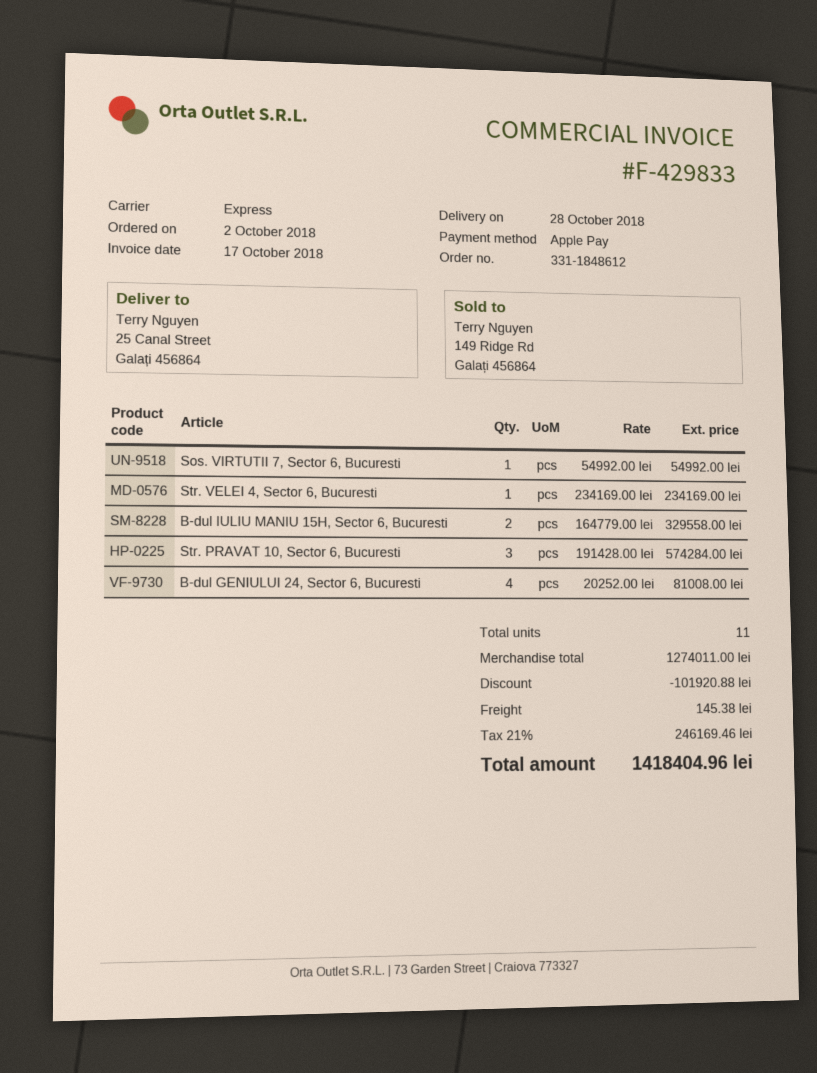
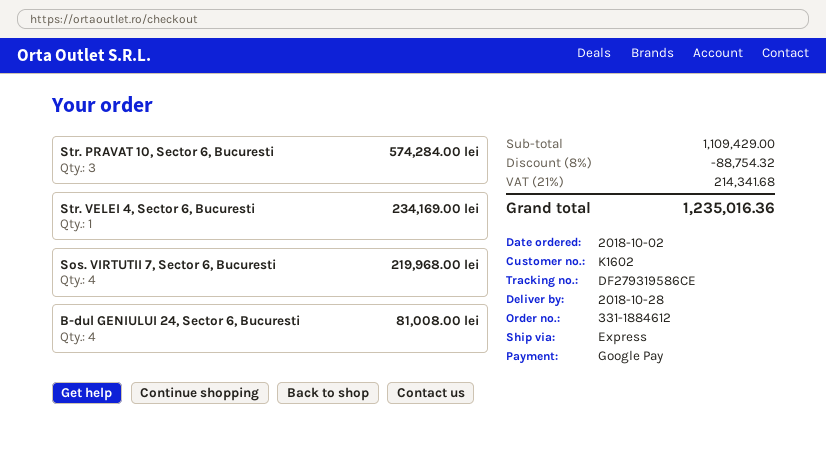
order number: 331-1848612 -> 331-1884612
payment method: Apple Pay -> Google Pay
Sos. VIRTUTII 7, Sector 6, Bucuresti: 1 for 54992.00 -> 4 for 219968.00
B-dul IULIU MANIU 15H, Sector 6, Bucuresti: 2 for 329558.00 -> none
subtotal: 1274011.00 -> 1109429.00
discount: 101920.88 -> 88754.32
shipping: 145.38 -> none
tax: 21% = 246169.46 -> 21% = 214341.68
total: 1418404.96 -> 1235016.36

